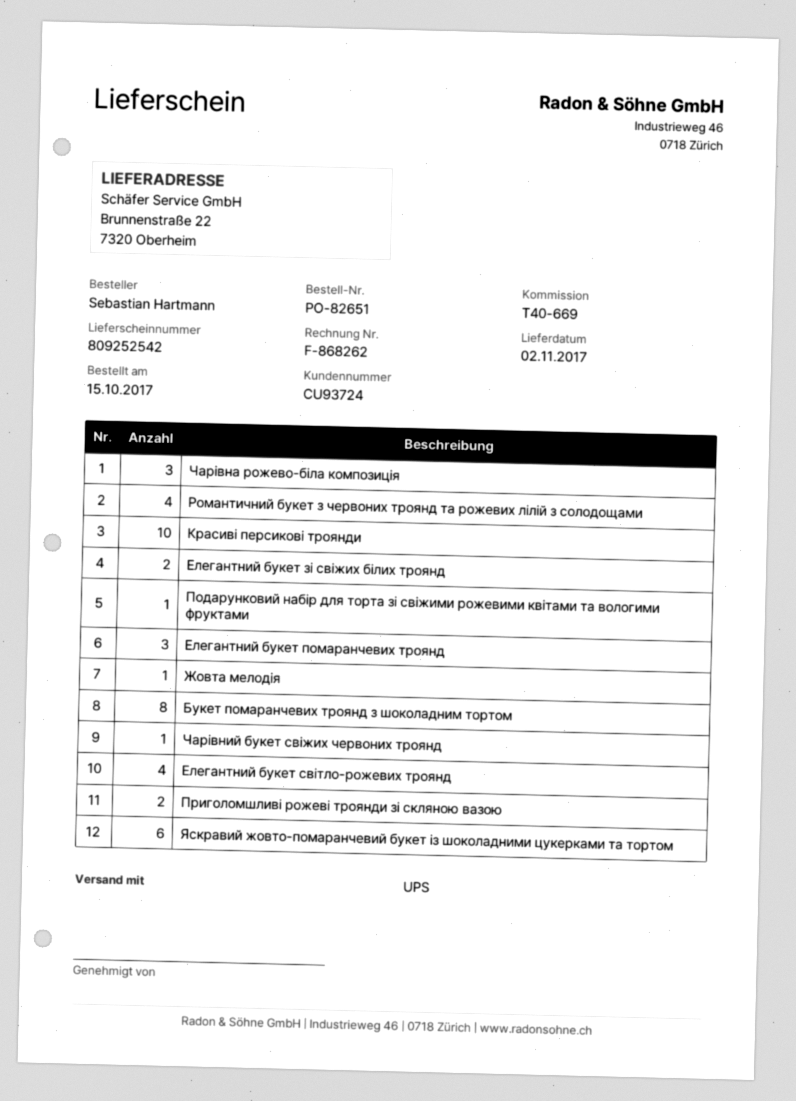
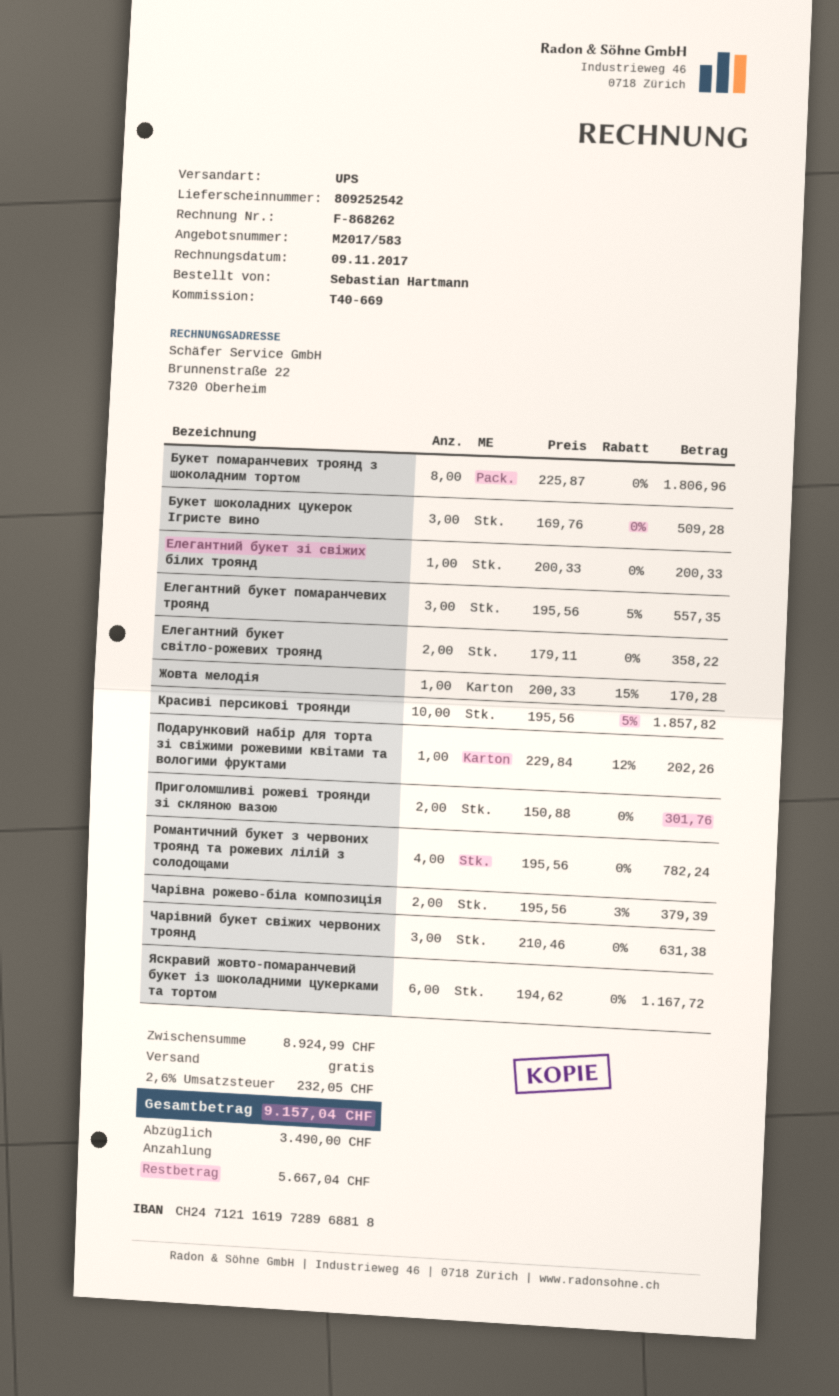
Чарівна рожево-біла композиція: 3 -> 2
Елегантний букет зі свіжих білих троянд: 2 -> 1
Чарівний букет свіжих червоних троянд: 1 -> 3
Елегантний букет світло-рожевих троянд: 4 -> 2
Букет шоколадних цукерок Ігристе вино: none -> 3

